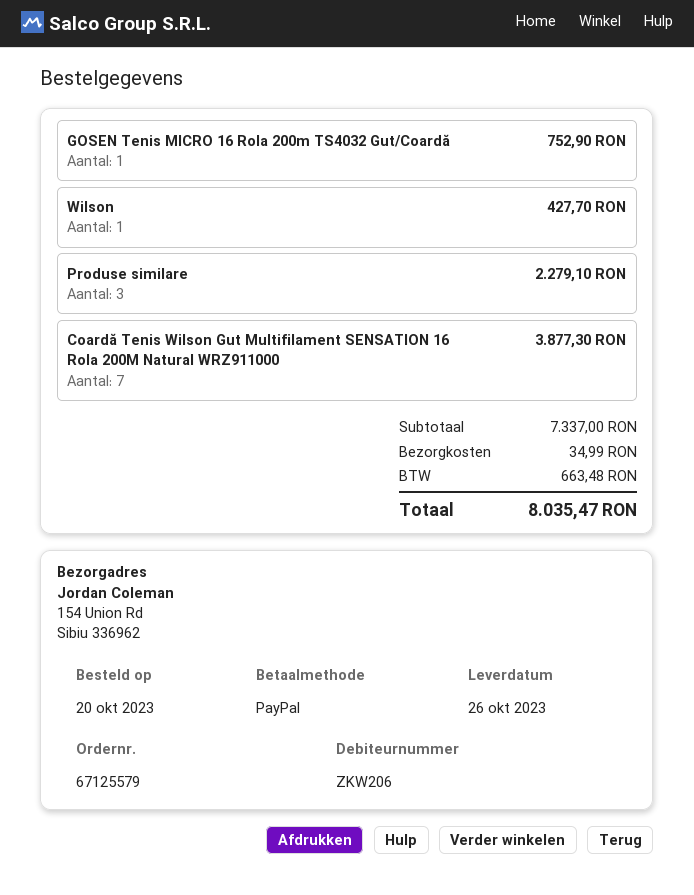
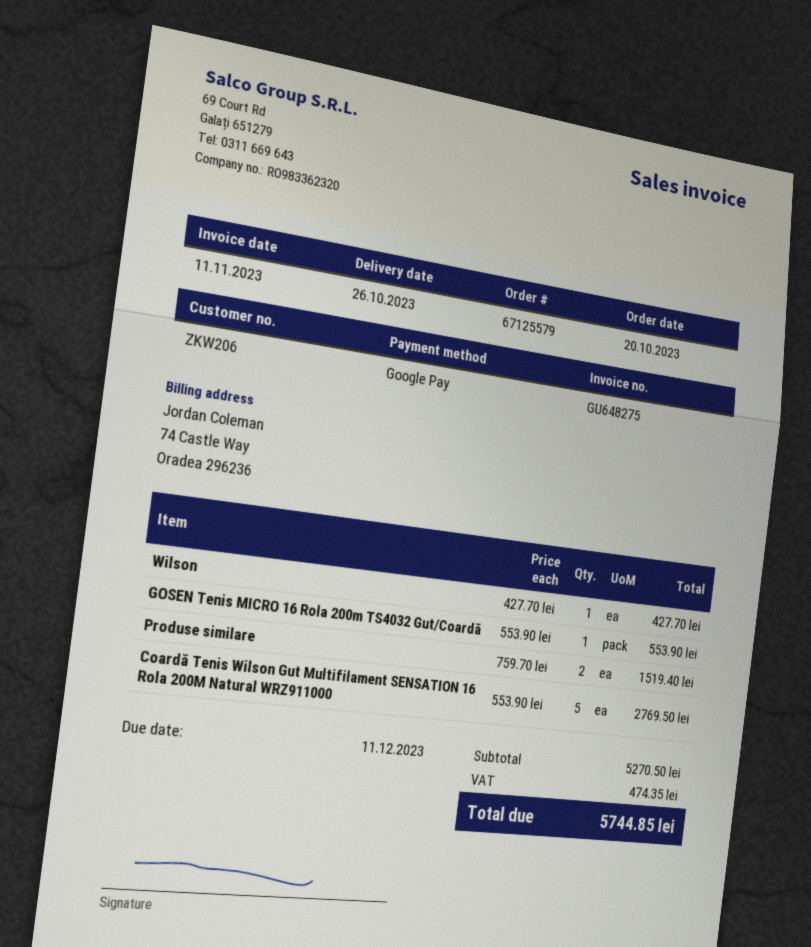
payment method: PayPal -> Google Pay
GOSEN Tenis MICRO 16 Rola 200m TS4032 Gut/Coardă: 1 for 752.90 -> 1 for 553.90
Produse similare: 3 for 2279.10 -> 2 for 1519.40
Coardă Tenis Wilson Gut Multifilament SENSATION 16 Rola 200M Natural WRZ911000: 7 for 3877.30 -> 5 for 2769.50
subtotal: 7337.00 -> 5270.50
shipping: 34.99 -> none
tax: 663.48 -> 474.35
total: 8035.47 -> 5744.85

